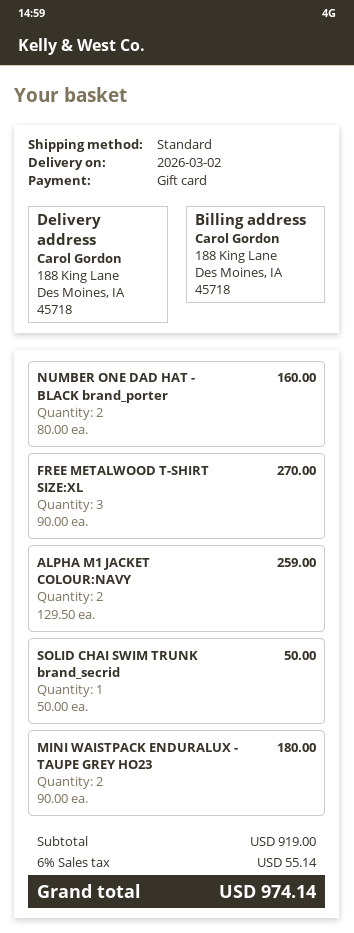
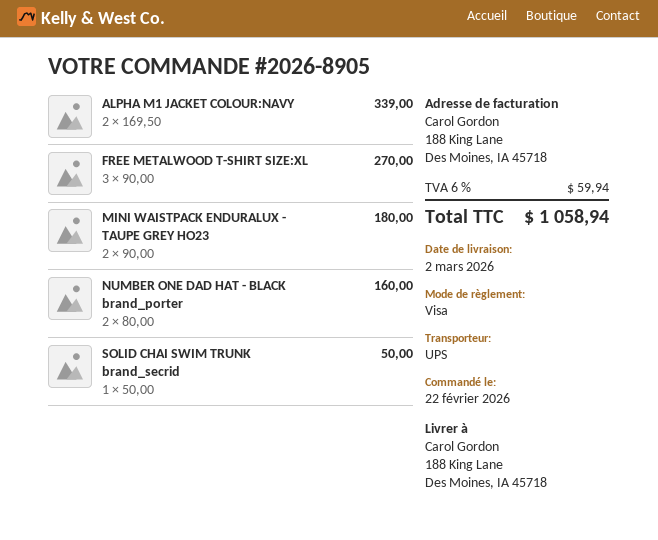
payment method: gift card -> Visa
shipping method: standard -> UPS
ALPHA M1 JACKET COLOUR:NAVY: 2 x 129.50 = 259.00 -> 2 x 169.50 = 339.00
tax: 6% = 55.14 -> 6% = 59.94
total: 974.14 -> 1058.94

